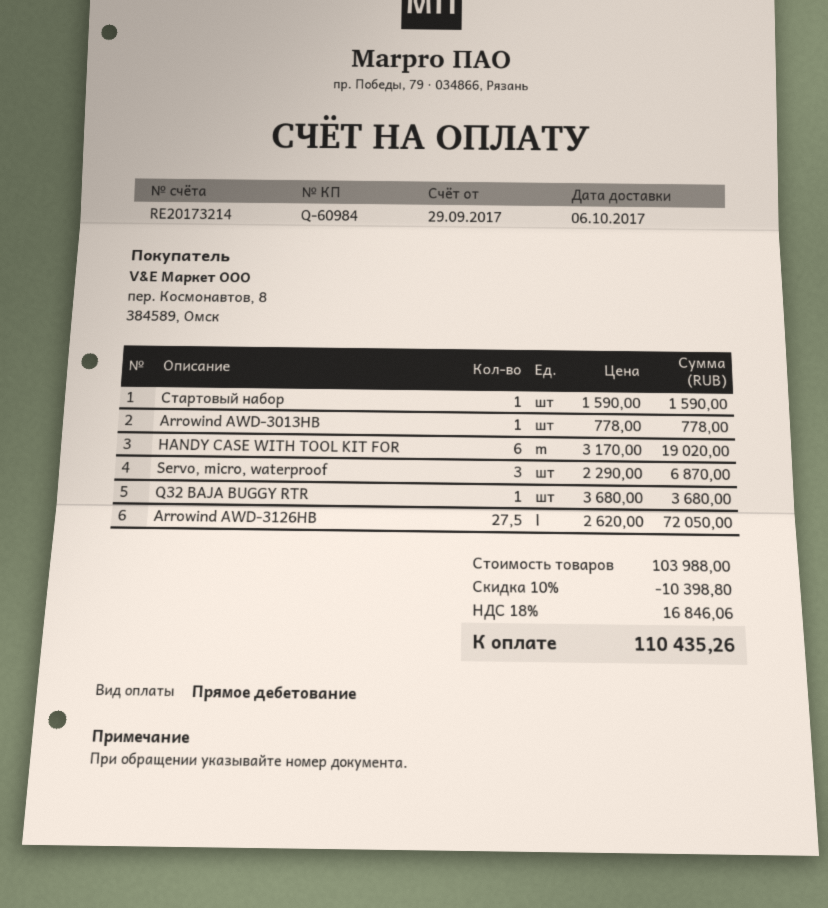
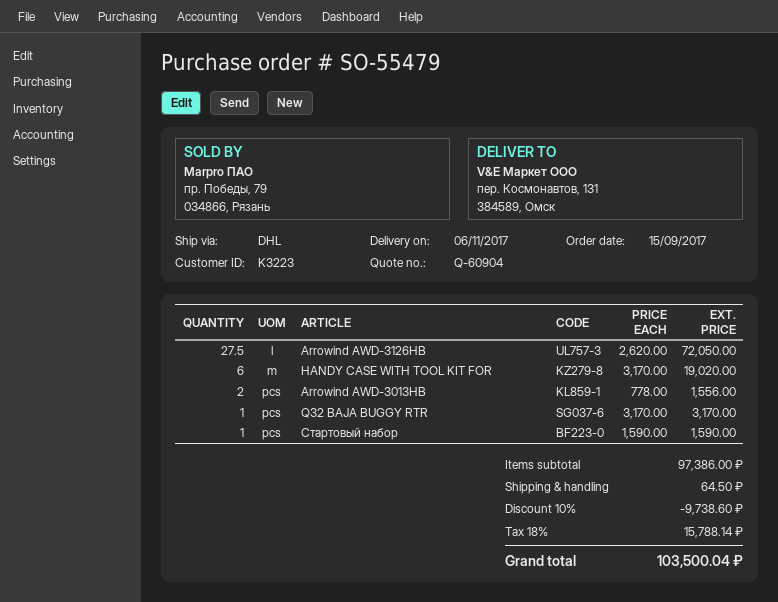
quote number: Q-60984 -> Q-60904
delivery date: 2017-10-06 -> 2017-11-06
Arrowind AWD-3013HB: 1 x 778.00 = 778.00 -> 2 x 778.00 = 1556.00
Servo, micro, waterproof: 3 x 2290.00 = 6870.00 -> none
Q32 BAJA BUGGY RTR: 1 x 3680.00 = 3680.00 -> 1 x 3170.00 = 3170.00
subtotal: 103988.00 -> 97386.00
discount: 10% = 10398.80 -> 10% = 9738.60
shipping: none -> 64.50
tax: 18% = 16846.06 -> 18% = 15788.14
total: 110435.26 -> 103500.04

